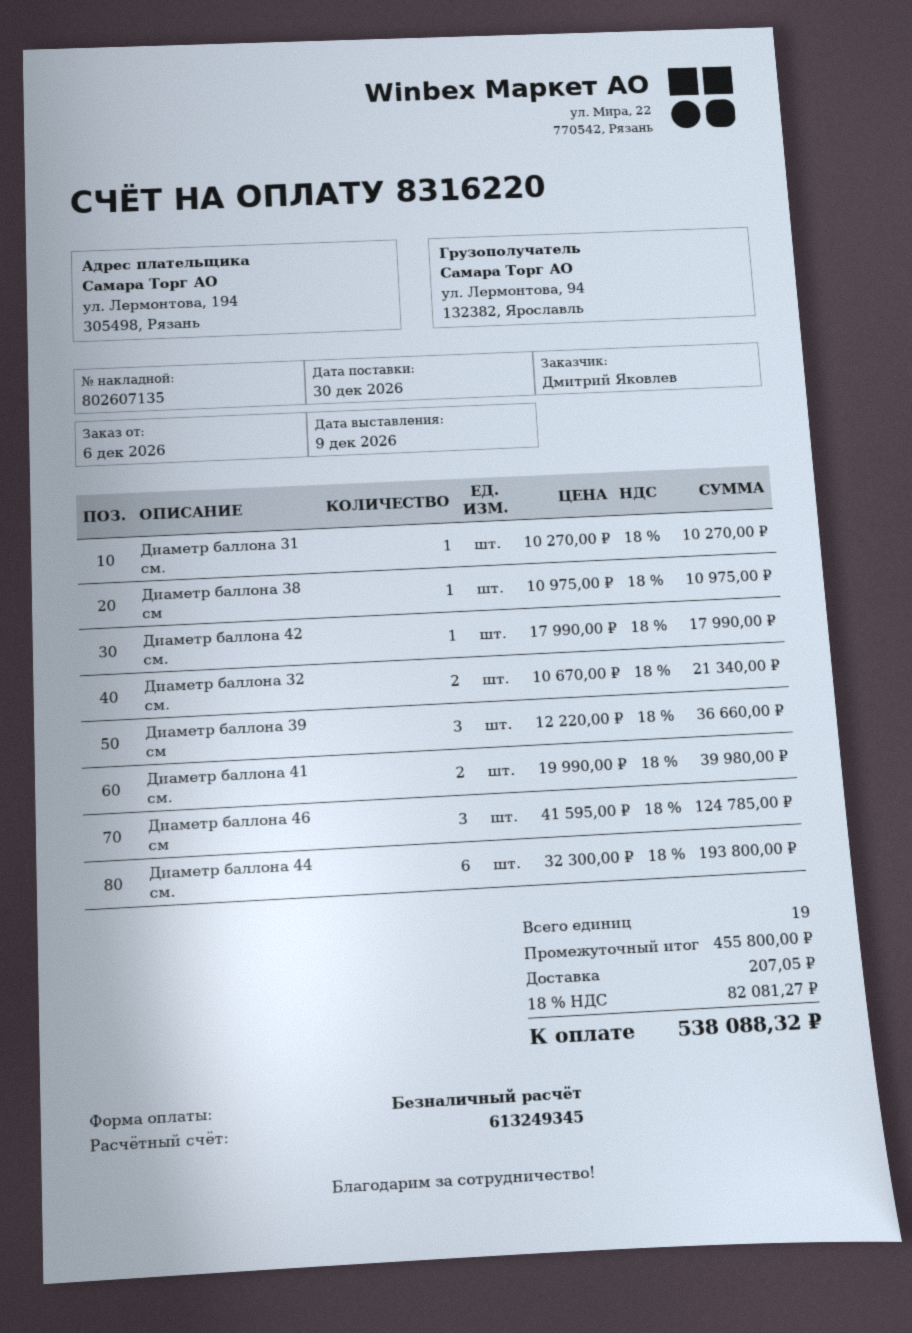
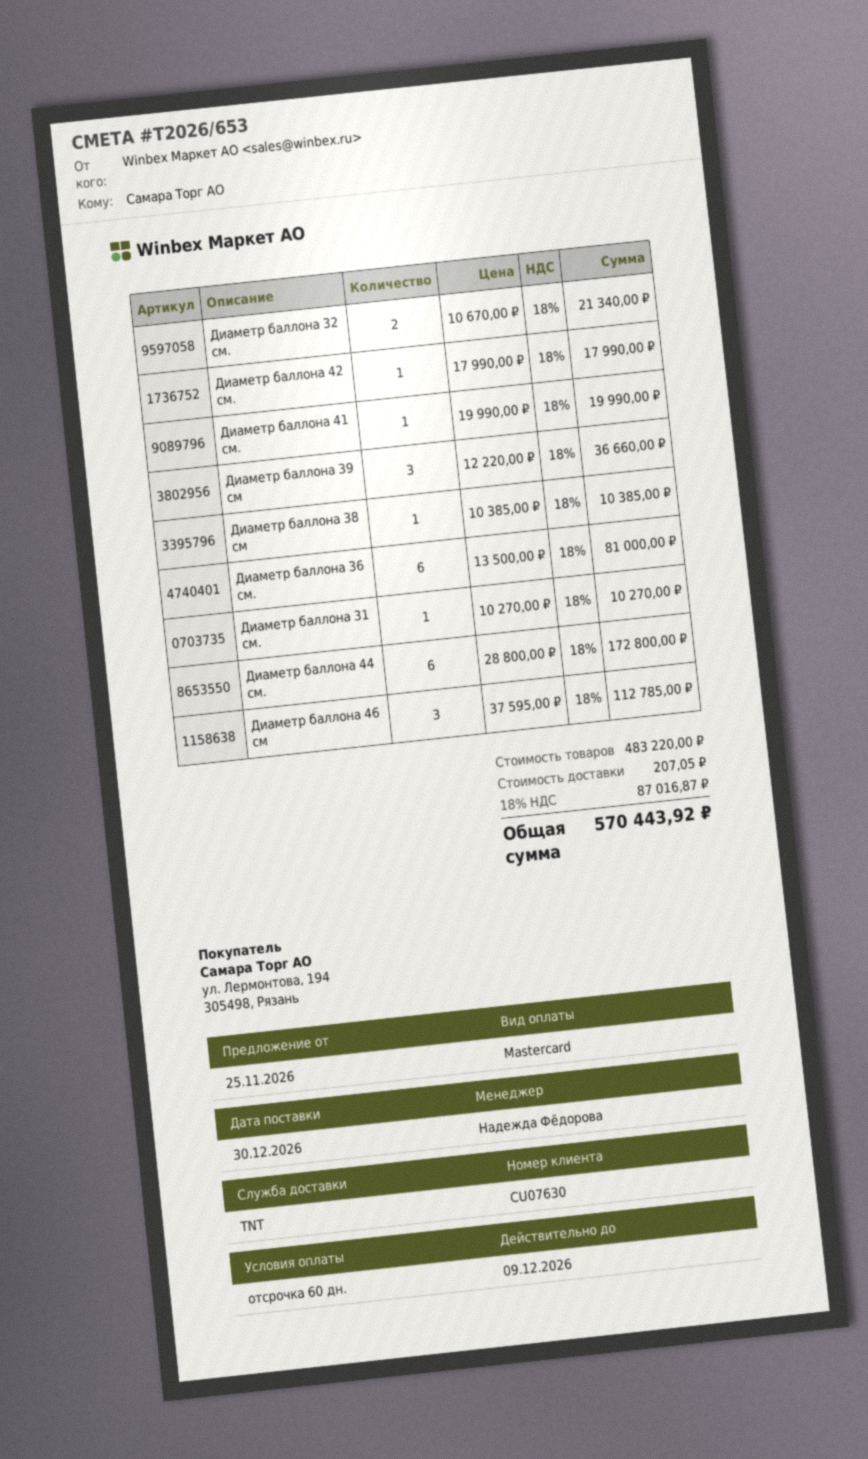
payment method: bank transfer -> Mastercard
Диаметр баллона 38 см: 1 x 10975.00 = 10975.00 -> 1 x 10385.00 = 10385.00
Диаметр баллона 41 см.: 2 x 19990.00 = 39980.00 -> 1 x 19990.00 = 19990.00
Диаметр баллона 46 см: 3 x 41595.00 = 124785.00 -> 3 x 37595.00 = 112785.00
Диаметр баллона 44 см.: 6 x 32300.00 = 193800.00 -> 6 x 28800.00 = 172800.00
Диаметр баллона 36 см.: none -> 6 x 13500.00 = 81000.00
subtotal: 455800.00 -> 483220.00
tax: 18% = 82081.27 -> 18% = 87016.87
total: 538088.32 -> 570443.92

